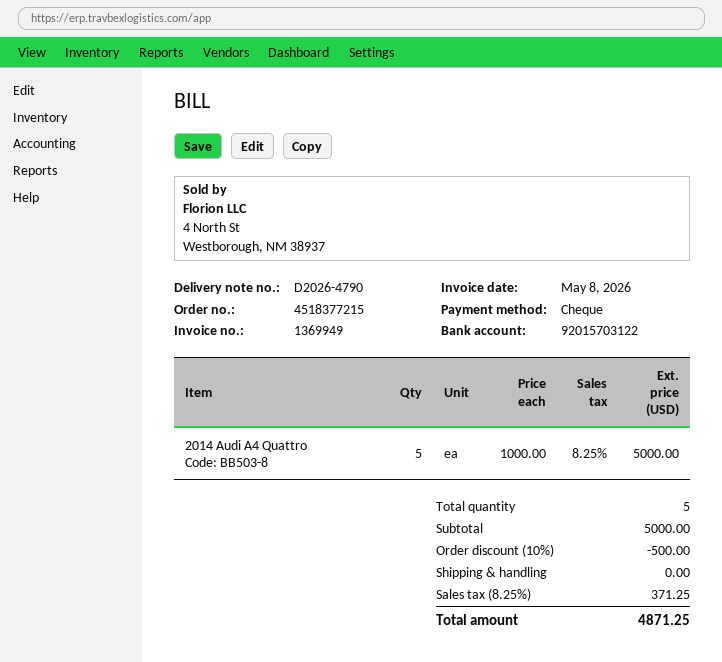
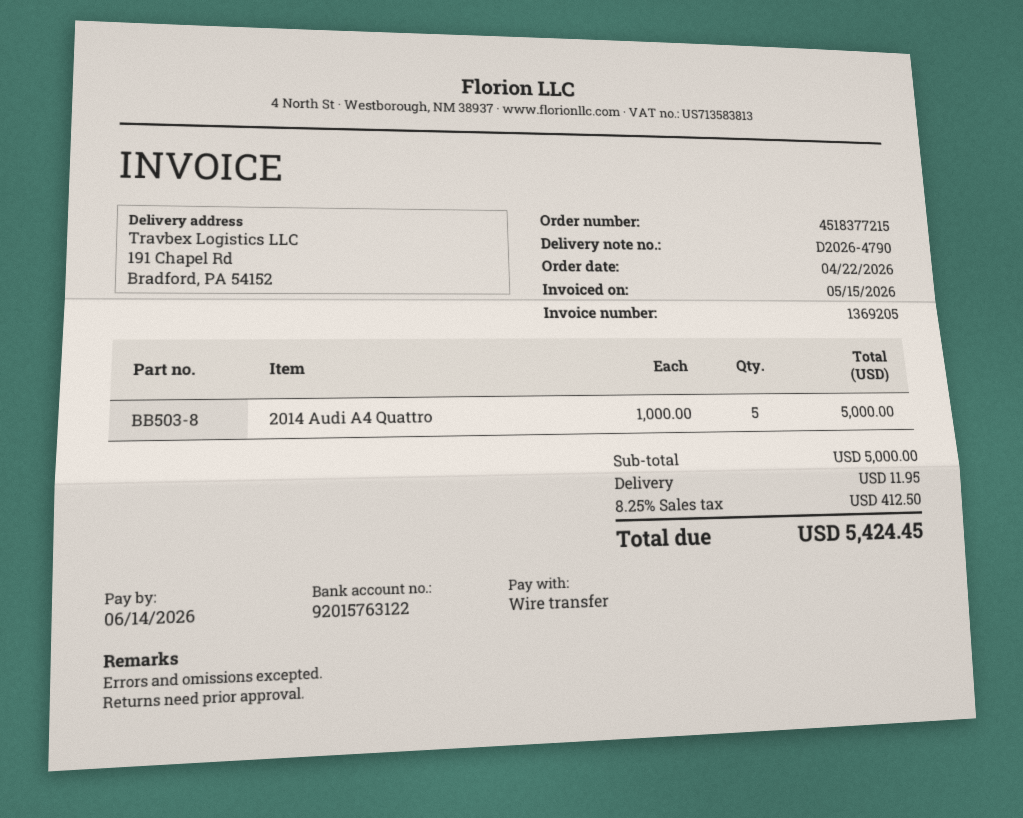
invoice number: 1369949 -> 1369205
invoice date: 2026-05-08 -> 2026-05-15
payment method: cheque -> bank transfer
bank account: 92015703122 -> 92015763122
discount: 10% = 500.00 -> none
shipping: 0.00 -> 11.95
tax: 8.25% = 371.25 -> 8.25% = 412.50
total: 4871.25 -> 5424.45

